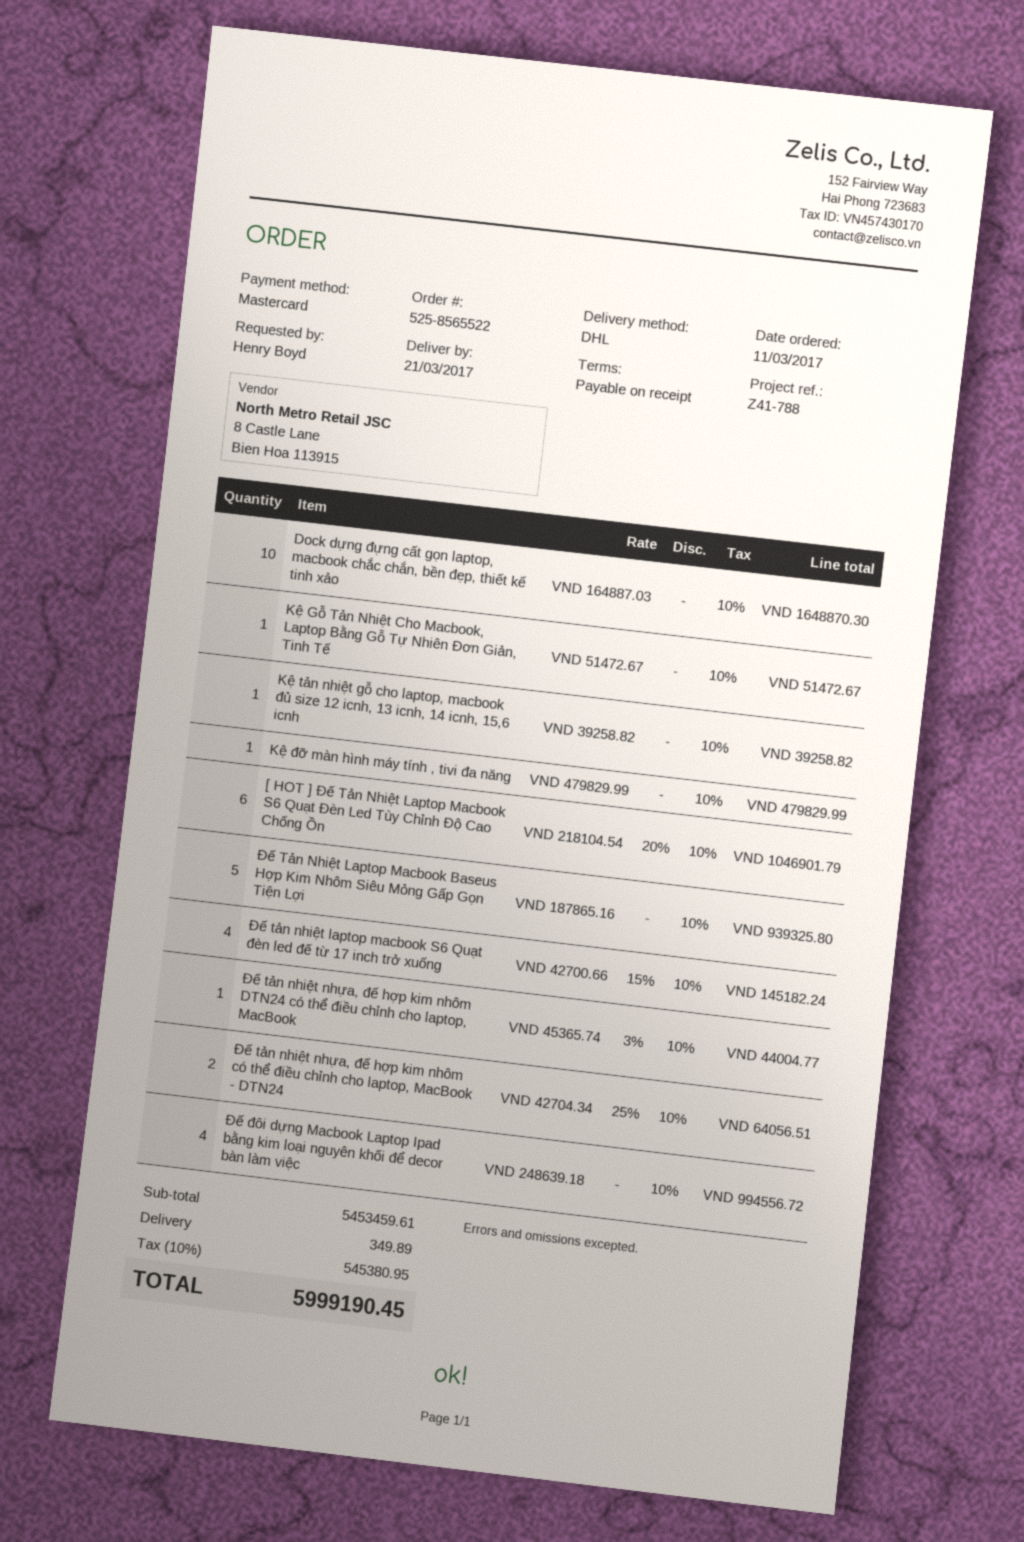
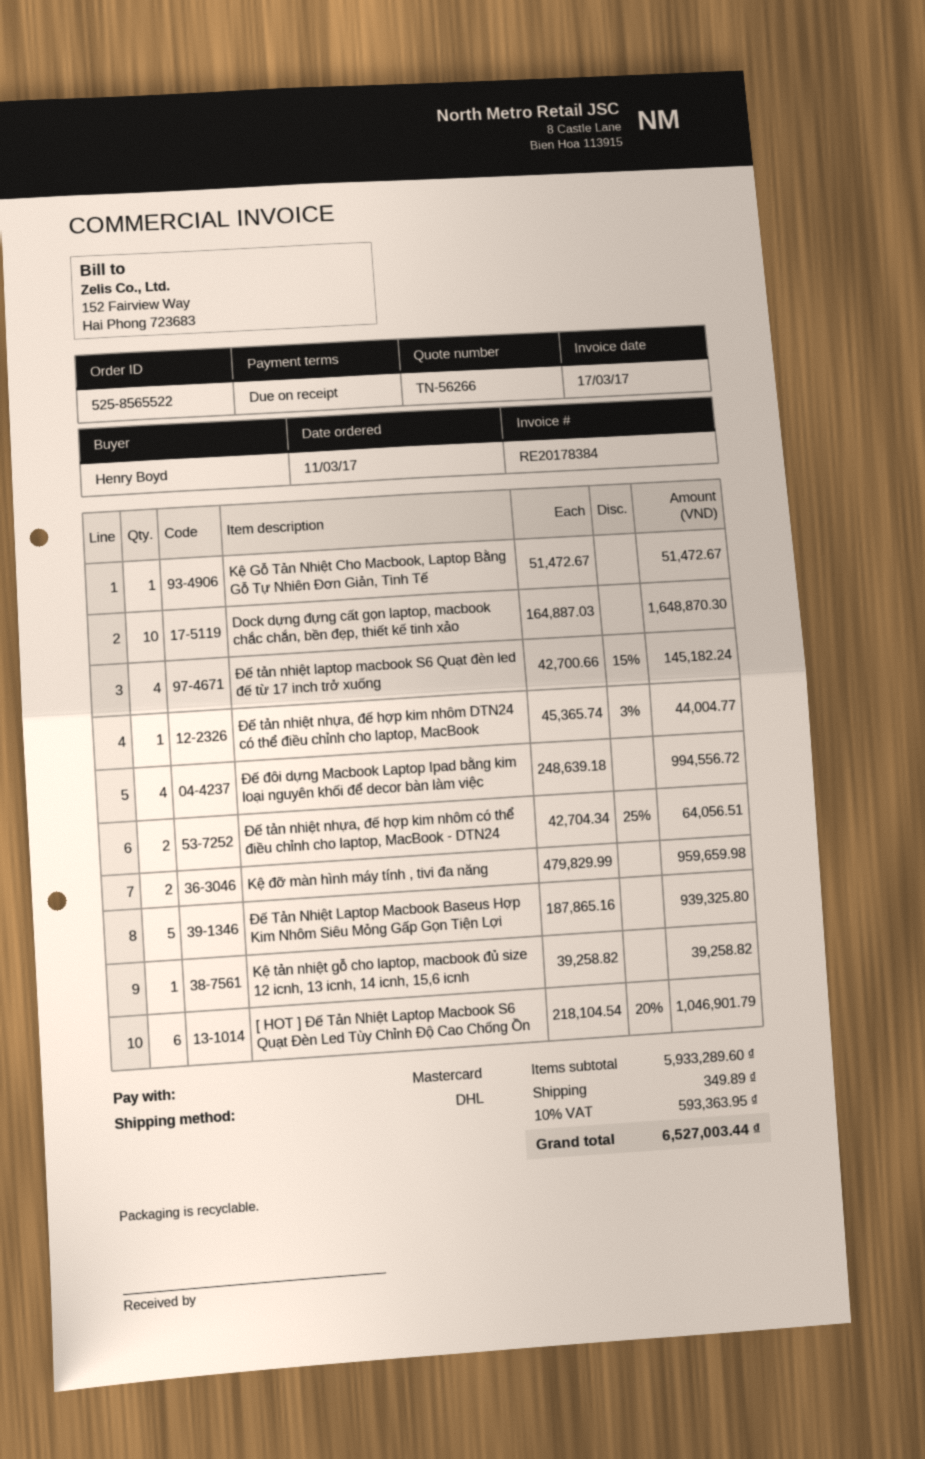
Kệ đỡ màn hình máy tính , tivi đa năng: 1 x 479829.99 = 479829.99 -> 2 x 479829.99 = 959659.98
subtotal: 5453459.61 -> 5933289.60
tax: 10% = 545380.95 -> 10% = 593363.95
total: 5999190.45 -> 6527003.44

